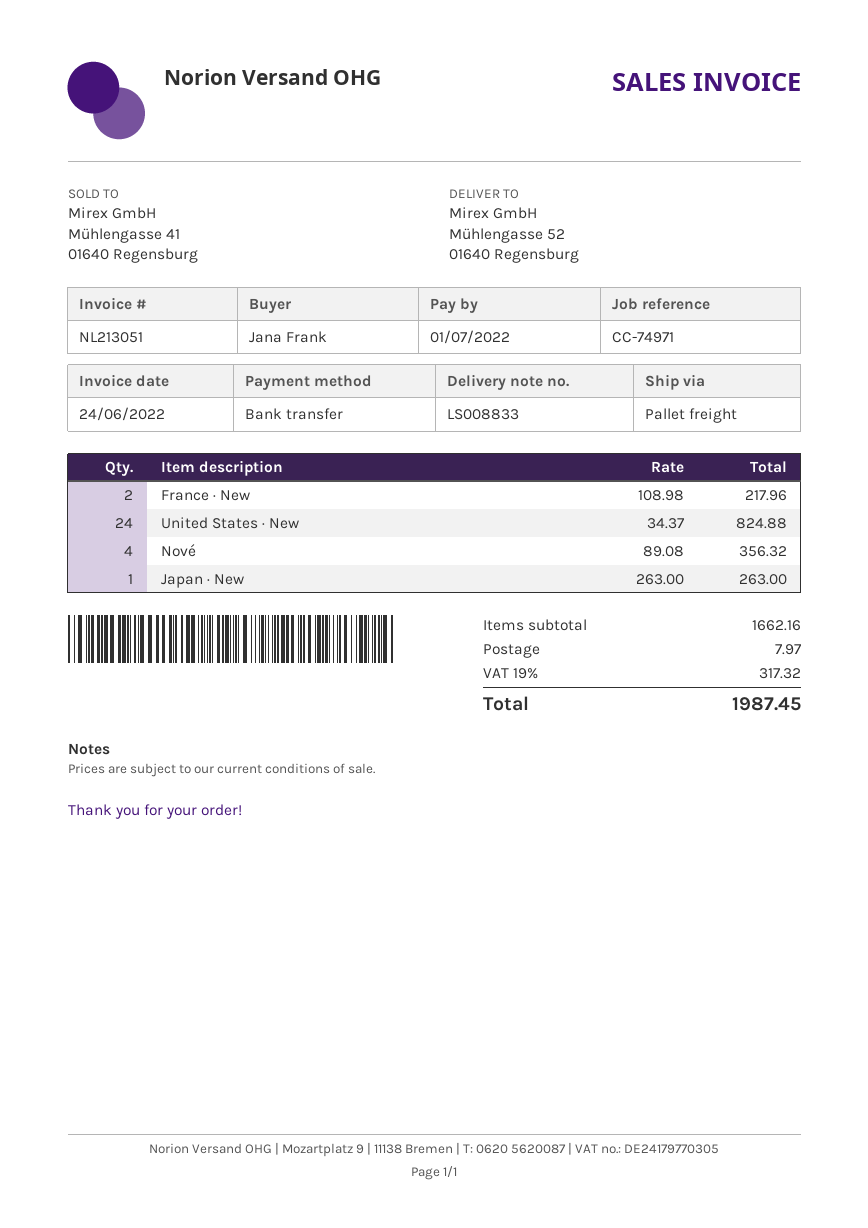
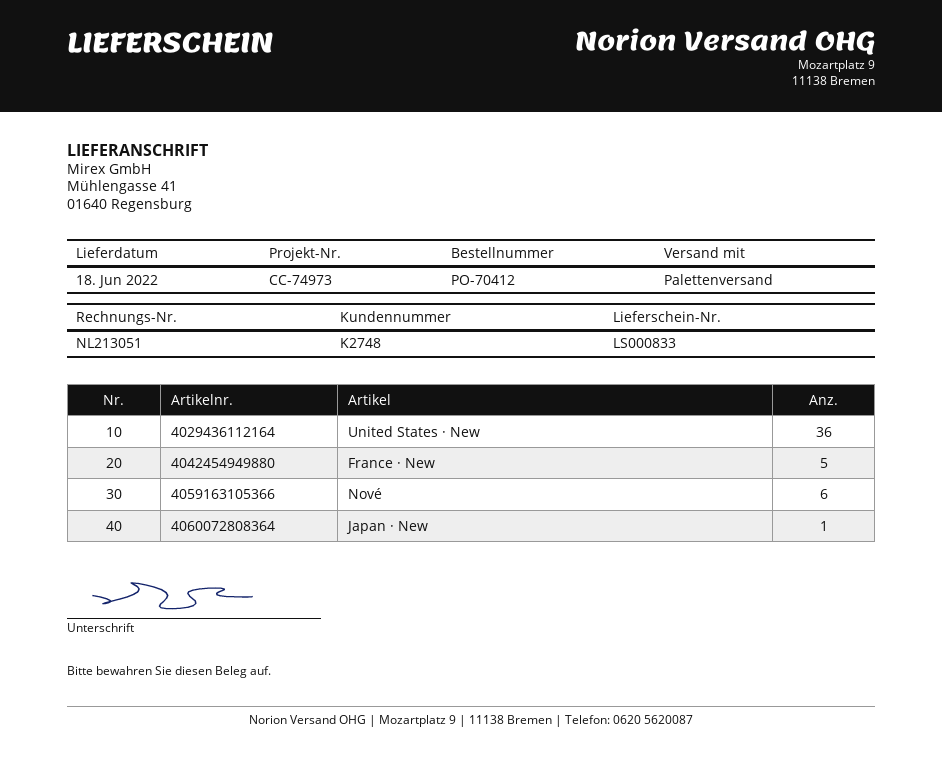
delivery note number: LS008833 -> LS000833
reference: CC-74971 -> CC-74973
ship to: Mühlengasse 52, 01640 Regensburg -> Mühlengasse 41, 01640 Regensburg
France · New: 2 -> 5
United States · New: 24 -> 36
Nové: 4 -> 6

